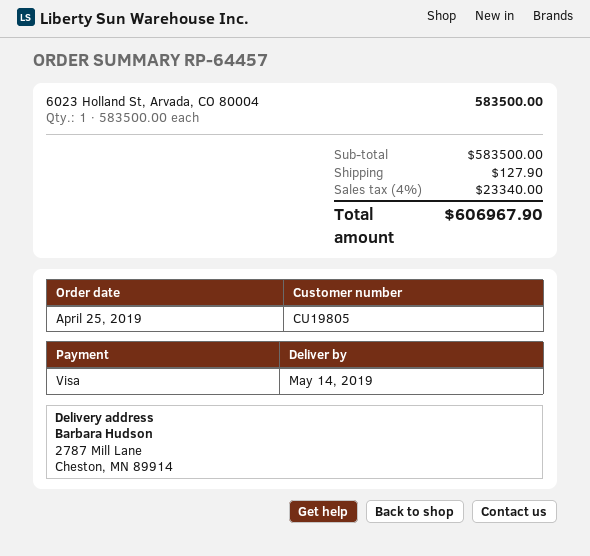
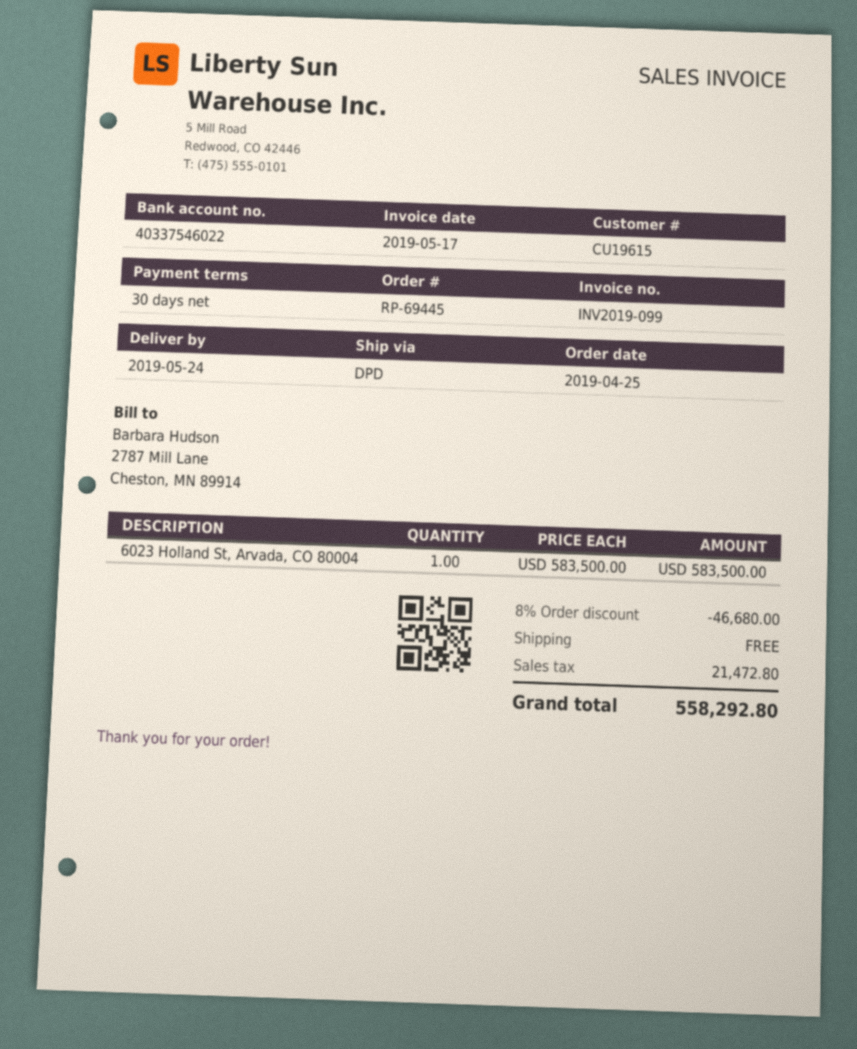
order number: RP-64457 -> RP-69445
delivery date: 2019-05-14 -> 2019-05-24
customer number: CU19805 -> CU19615
discount: none -> 8% = 46680.00
shipping: 127.90 -> 0.00
tax: 23340.00 -> 21472.80
total: 606967.90 -> 558292.80

